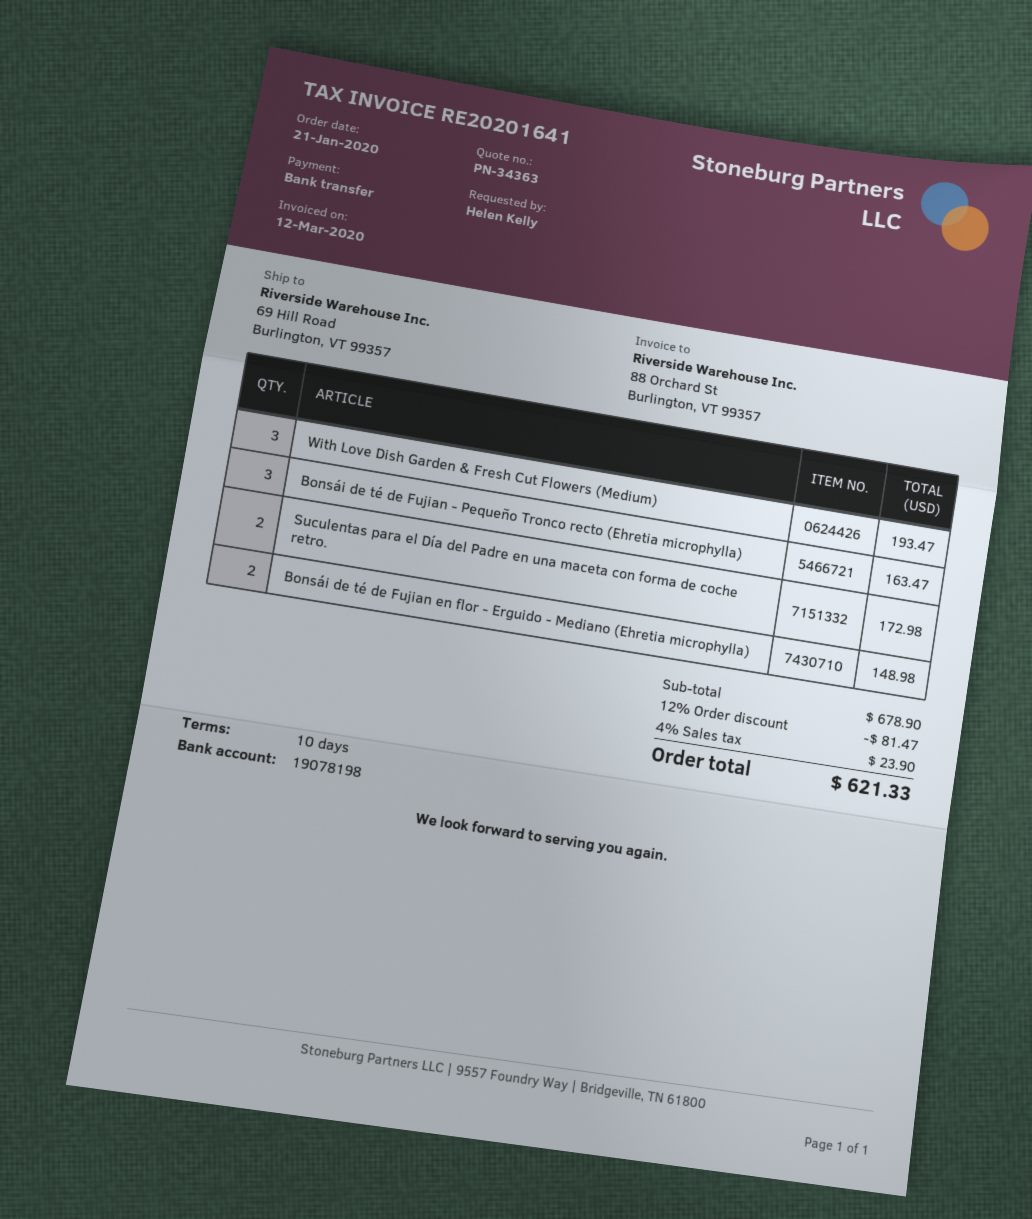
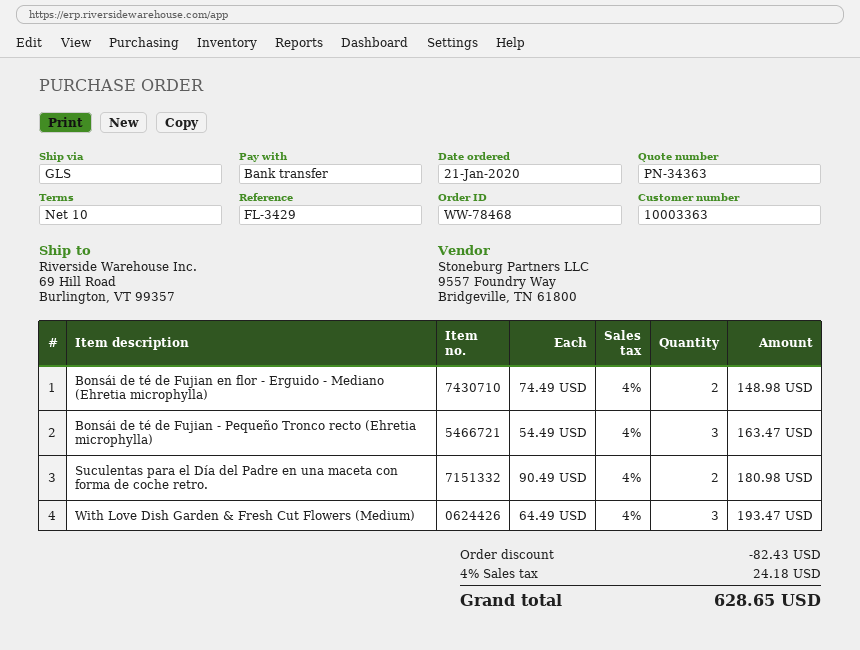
Suculentas para el Día del Padre en una maceta con forma de coche retro.: 2 for 172.98 -> 2 for 180.98
discount: 81.47 -> 82.43
tax: 4% = 23.90 -> 4% = 24.18
total: 621.33 -> 628.65

